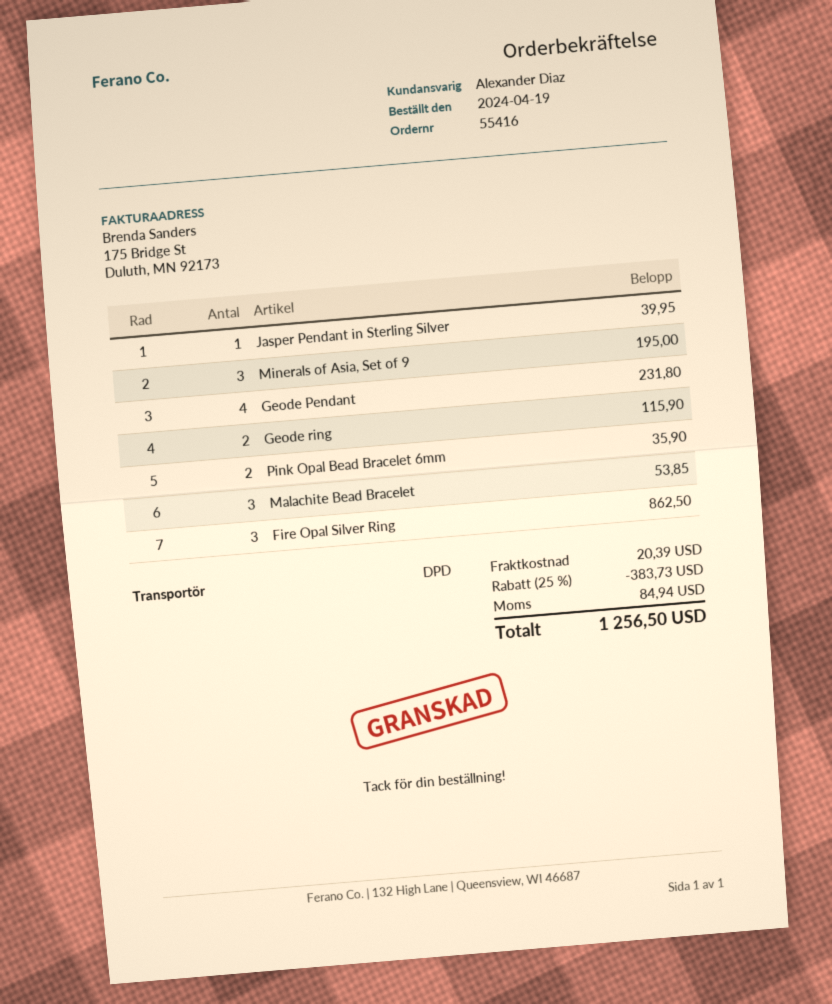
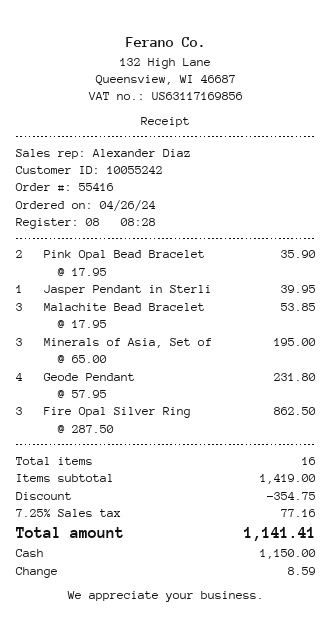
order date: 2024-04-19 -> 2024-04-26
Geode ring: 2 for 115.90 -> none
discount: 383.73 -> 354.75
shipping: 20.39 -> none
tax: 84.94 -> 77.16
total: 1256.50 -> 1141.41

